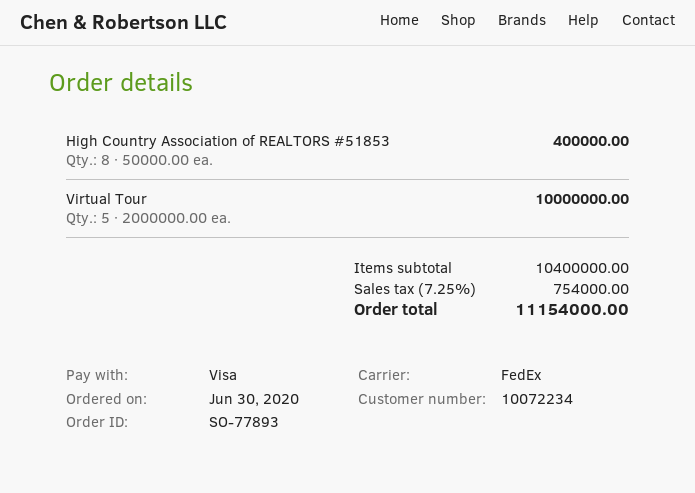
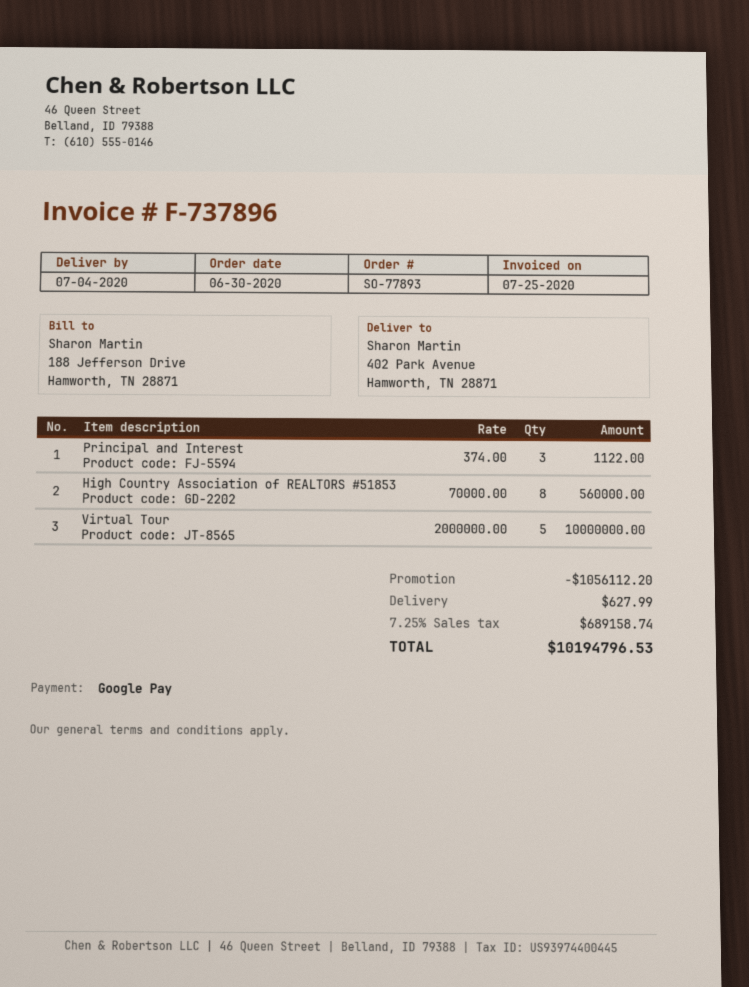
payment method: Visa -> Google Pay
High Country Association of REALTORS #51853: 8 x 50000.00 = 400000.00 -> 8 x 70000.00 = 560000.00
Principal and Interest: none -> 3 x 374.00 = 1122.00
discount: none -> 1056112.20
shipping: none -> 627.99
tax: 7.25% = 754000.00 -> 7.25% = 689158.74
total: 11154000.00 -> 10194796.53

